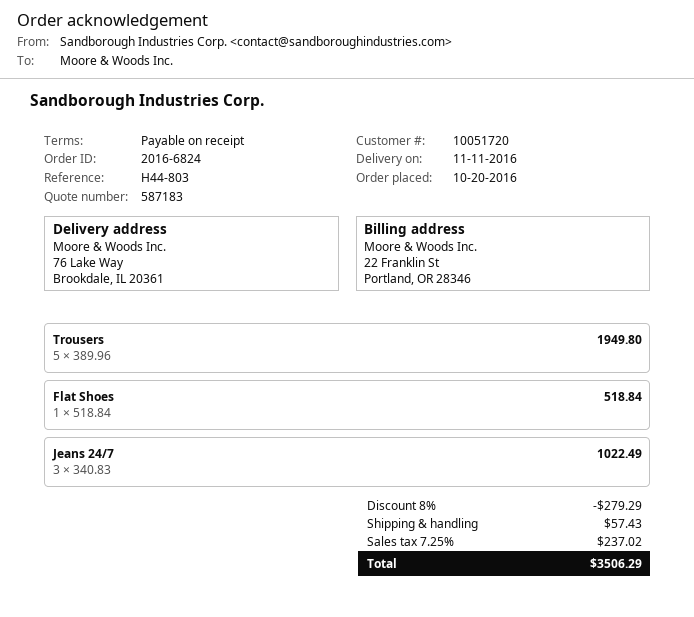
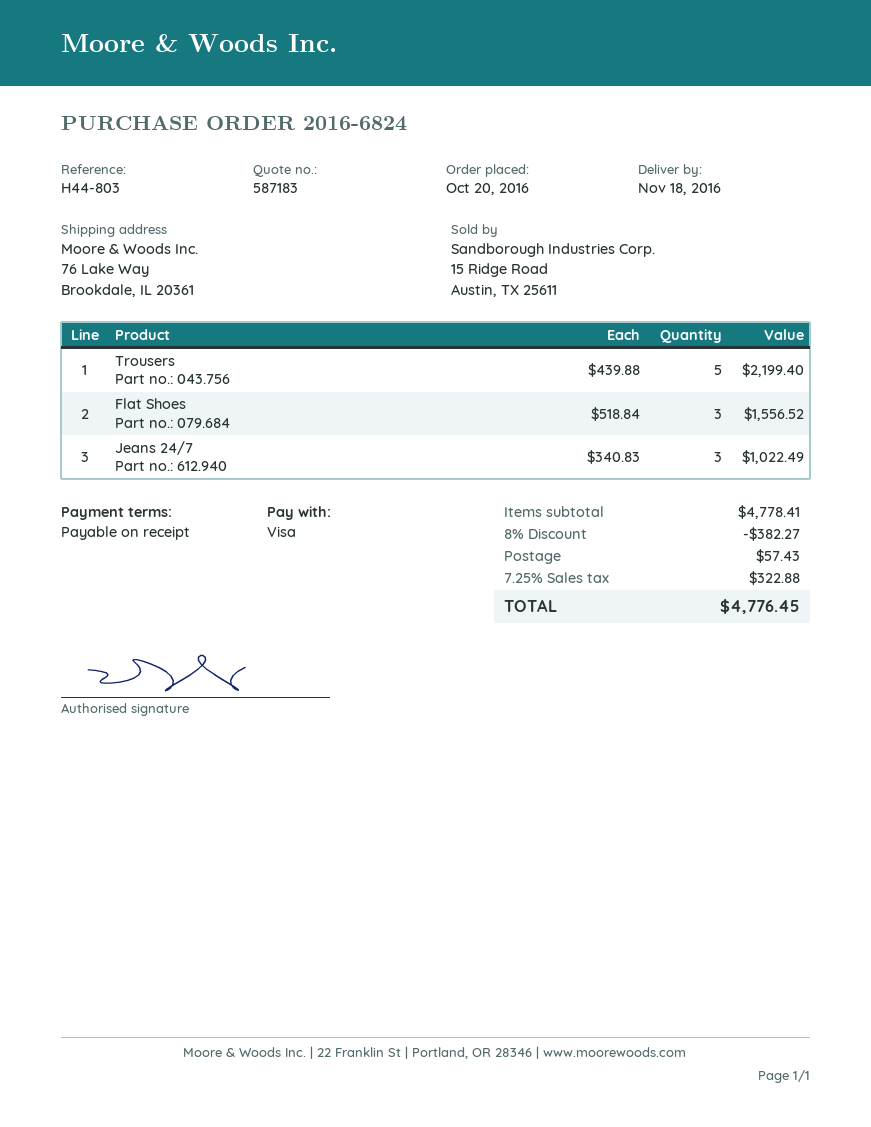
delivery date: 2016-11-11 -> 2016-11-18
Trousers: 5 x 389.96 = 1949.80 -> 5 x 439.88 = 2199.40
Flat Shoes: 1 x 518.84 = 518.84 -> 3 x 518.84 = 1556.52
discount: 8% = 279.29 -> 8% = 382.27
tax: 7.25% = 237.02 -> 7.25% = 322.88
total: 3506.29 -> 4776.45

